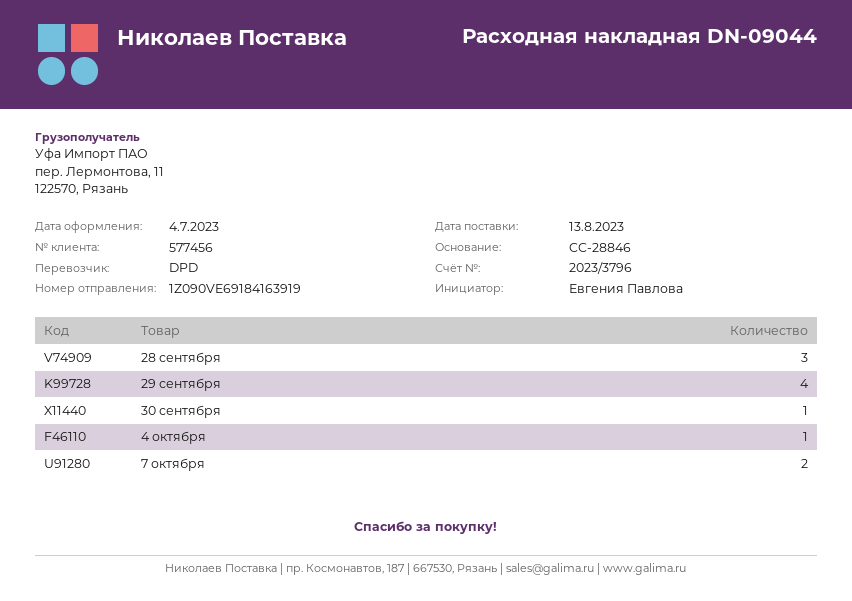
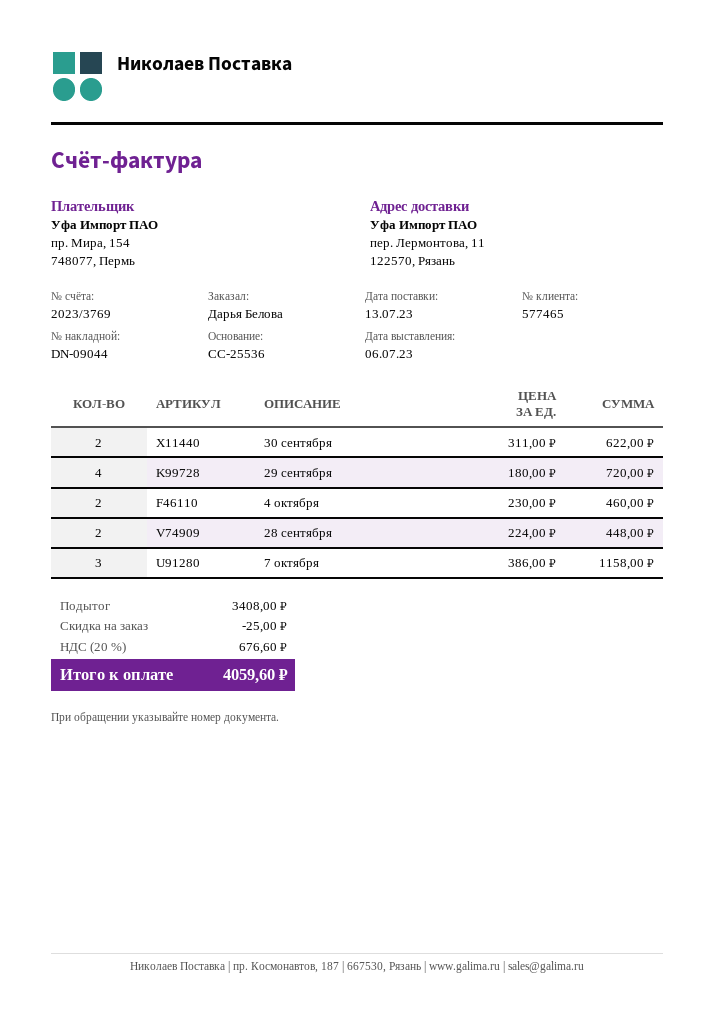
delivery date: 2023-08-13 -> 2023-07-13
invoice number: 2023/3796 -> 2023/3769
customer number: 577456 -> 577465
reference: CC-28846 -> CC-25536
ordered by: Евгения Павлова -> Дарья Белова
28 сентября: 3 -> 2
30 сентября: 1 -> 2
4 октября: 1 -> 2
7 октября: 2 -> 3

